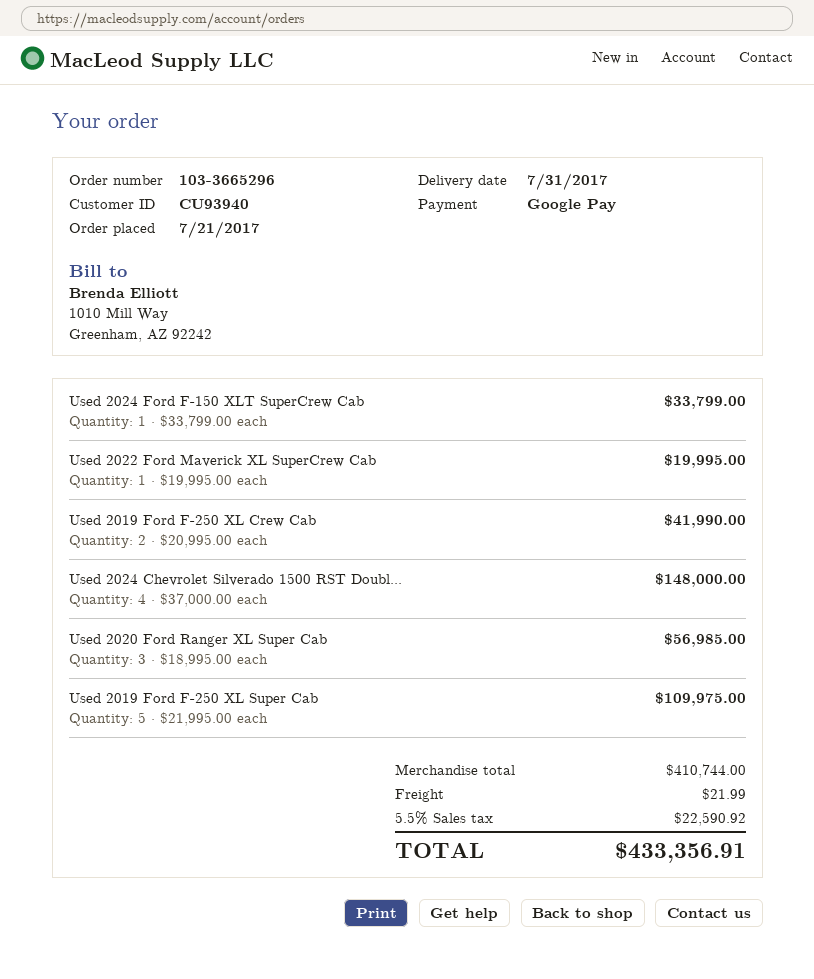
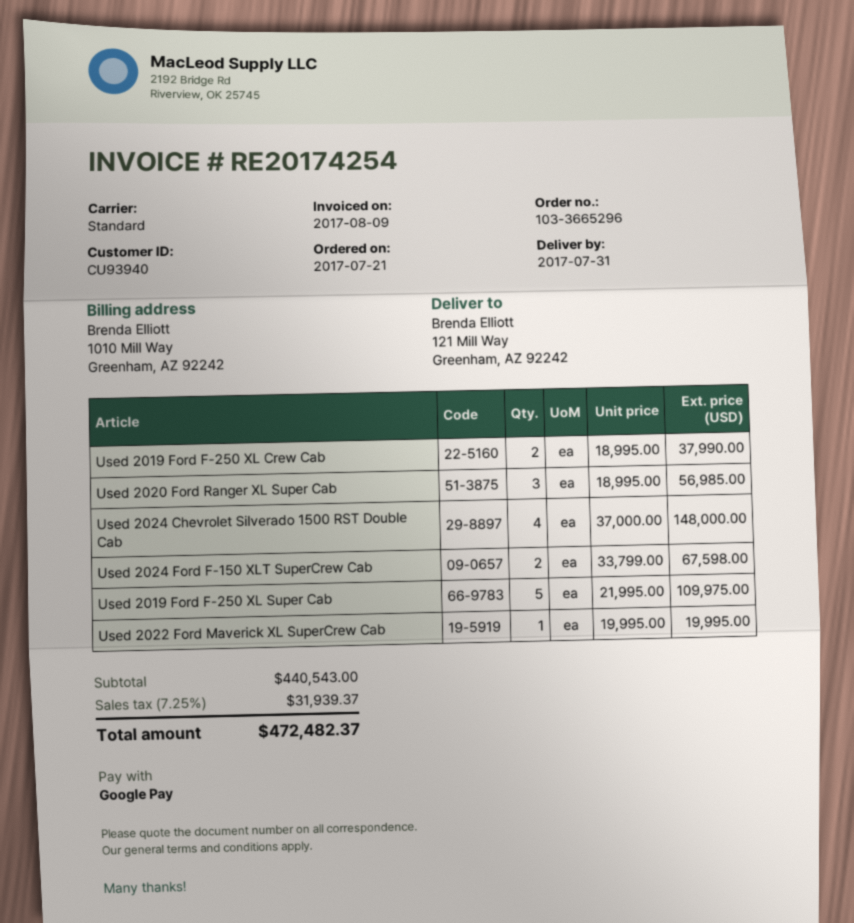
Used 2024 Ford F-150 XLT SuperCrew Cab: 1 x 33799.00 = 33799.00 -> 2 x 33799.00 = 67598.00
Used 2019 Ford F-250 XL Crew Cab: 2 x 20995.00 = 41990.00 -> 2 x 18995.00 = 37990.00
subtotal: 410744.00 -> 440543.00
shipping: 21.99 -> none
tax: 5.5% = 22590.92 -> 7.25% = 31939.37
total: 433356.91 -> 472482.37

